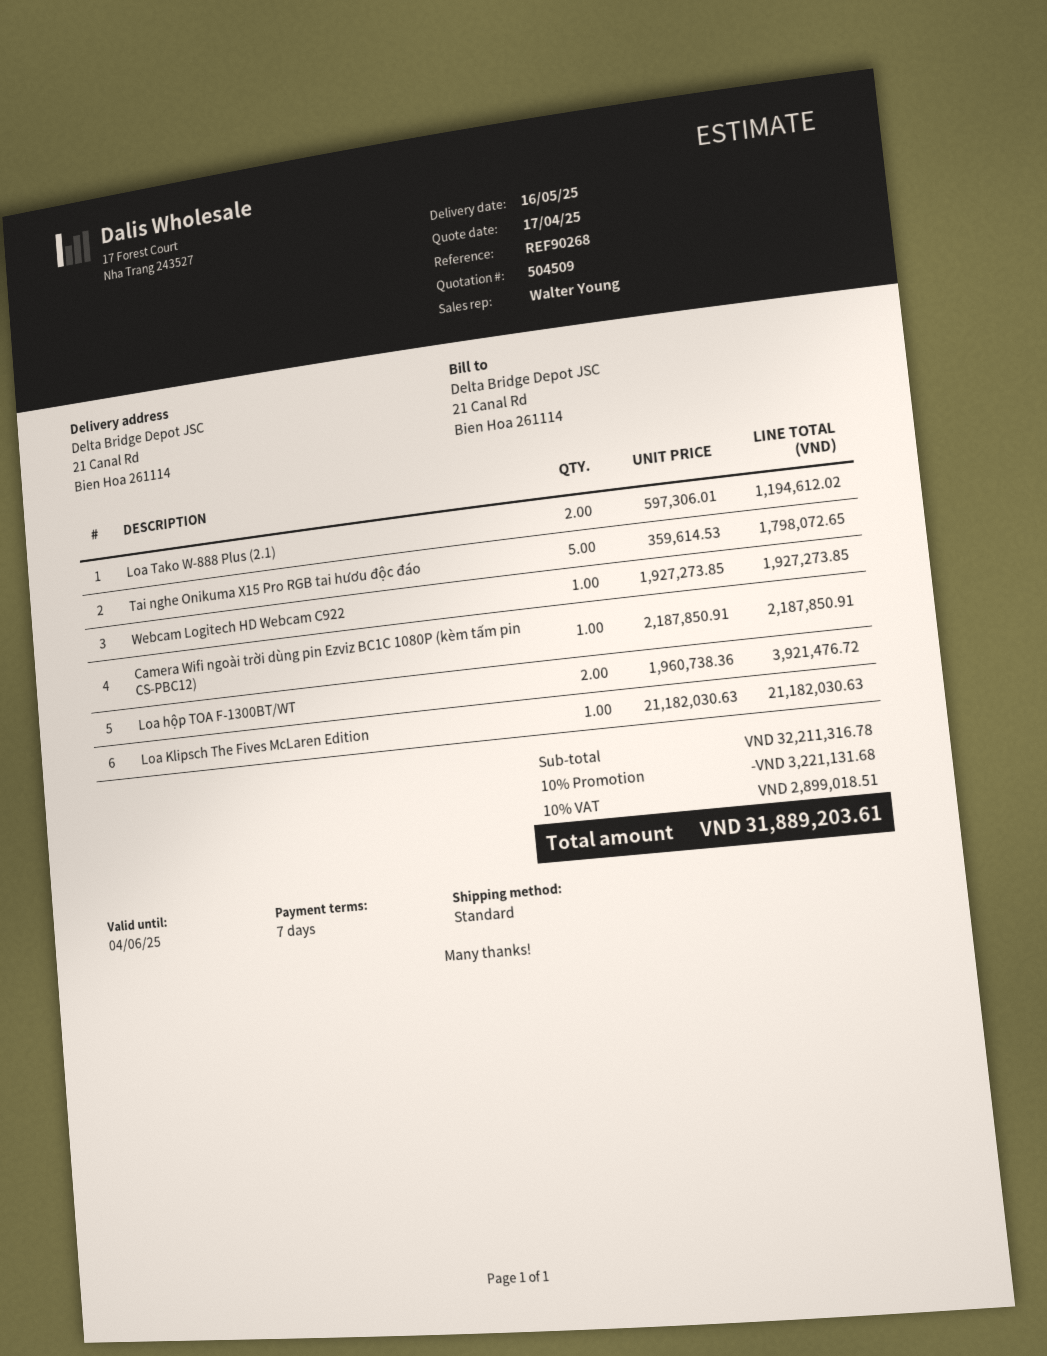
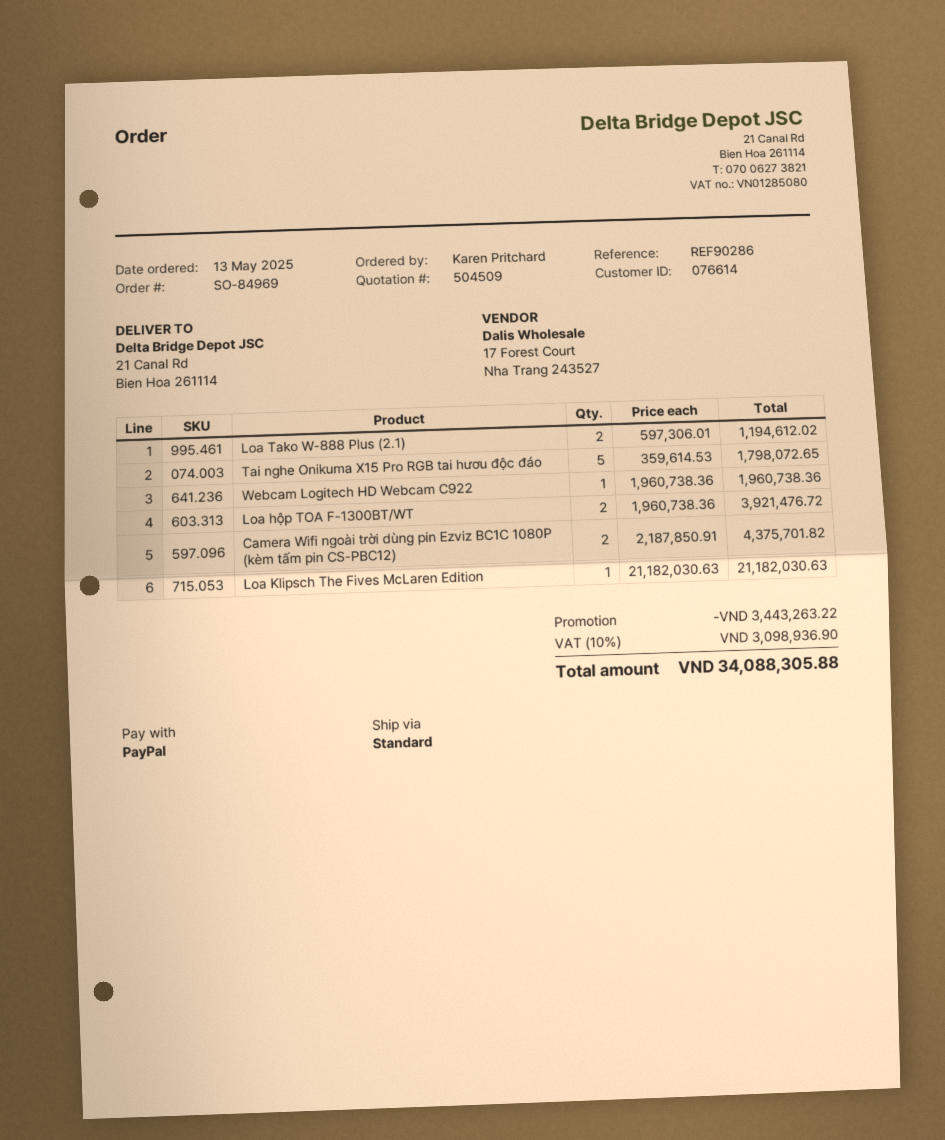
reference: REF90268 -> REF90286
Webcam Logitech HD Webcam C922: 1 x 1927273.85 = 1927273.85 -> 1 x 1960738.36 = 1960738.36
Camera Wifi ngoài trời dùng pin Ezviz BC1C 1080P (kèm tấm pin CS-PBC12): 1 x 2187850.91 = 2187850.91 -> 2 x 2187850.91 = 4375701.82
discount: 3221131.68 -> 3443263.22
tax: 10% = 2899018.51 -> 10% = 3098936.90
total: 31889203.61 -> 34088305.88

